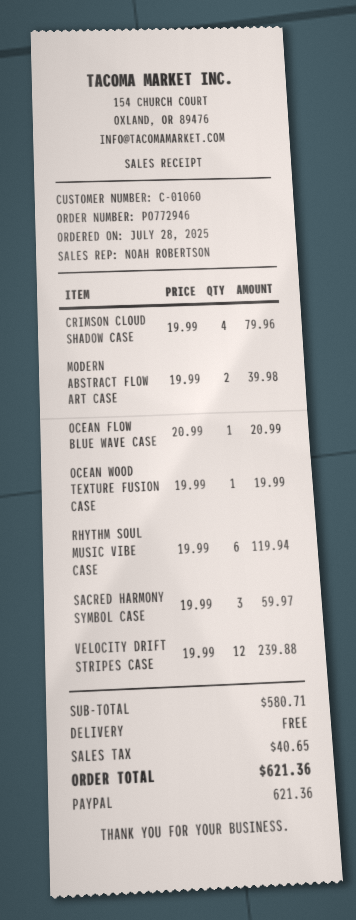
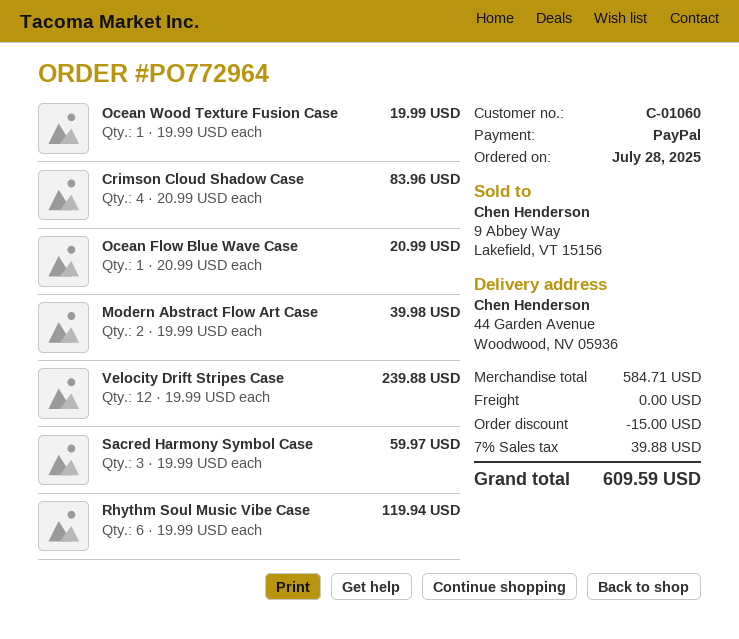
order number: PO772946 -> PO772964
CRIMSON CLOUD SHADOW CASE: 4 x 19.99 = 79.96 -> 4 x 20.99 = 83.96
subtotal: 580.71 -> 584.71
discount: none -> 15.00
tax: 40.65 -> 39.88
total: 621.36 -> 609.59

